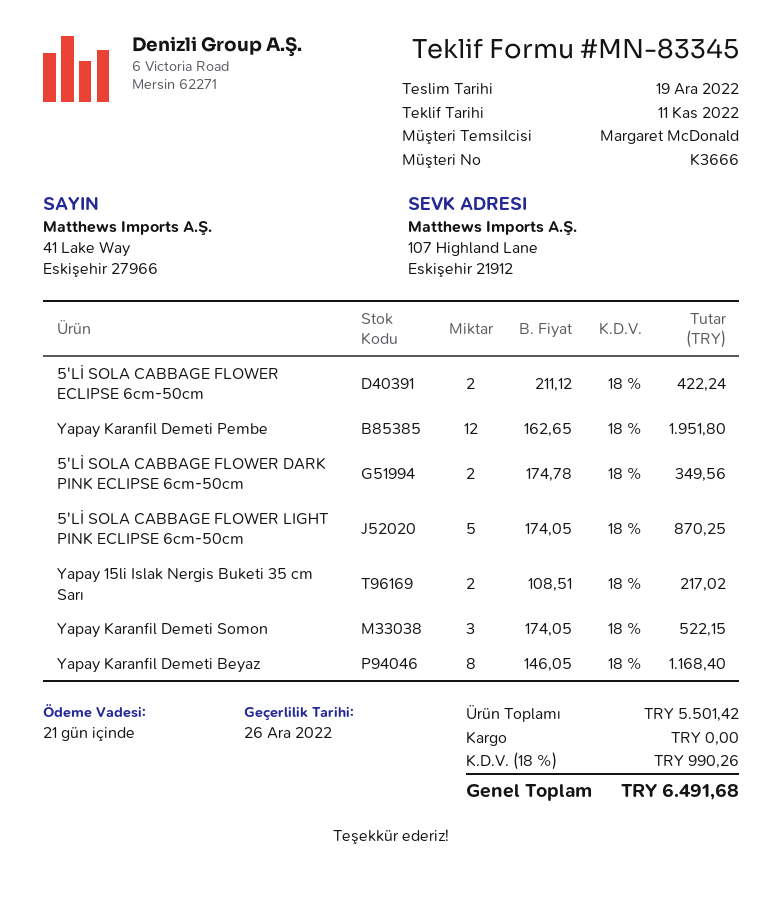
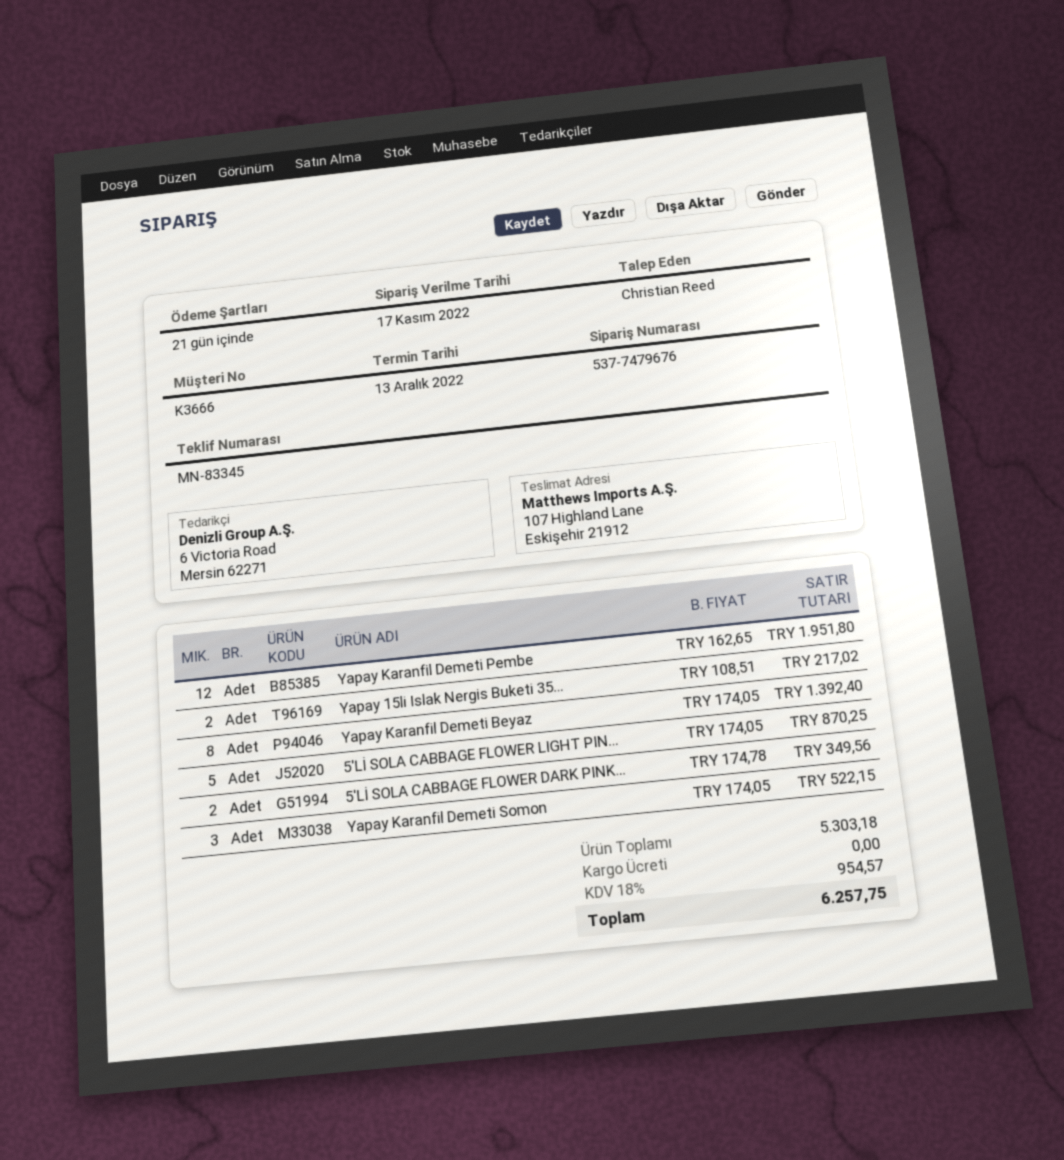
delivery date: 2022-12-19 -> 2022-12-13
5'Lİ SOLA CABBAGE FLOWER ECLIPSE 6cm-50cm: 2 x 211.12 = 422.24 -> none
Yapay Karanfil Demeti Beyaz: 8 x 146.05 = 1168.40 -> 8 x 174.05 = 1392.40
subtotal: 5501.42 -> 5303.18
tax: 18% = 990.26 -> 18% = 954.57
total: 6491.68 -> 6257.75

